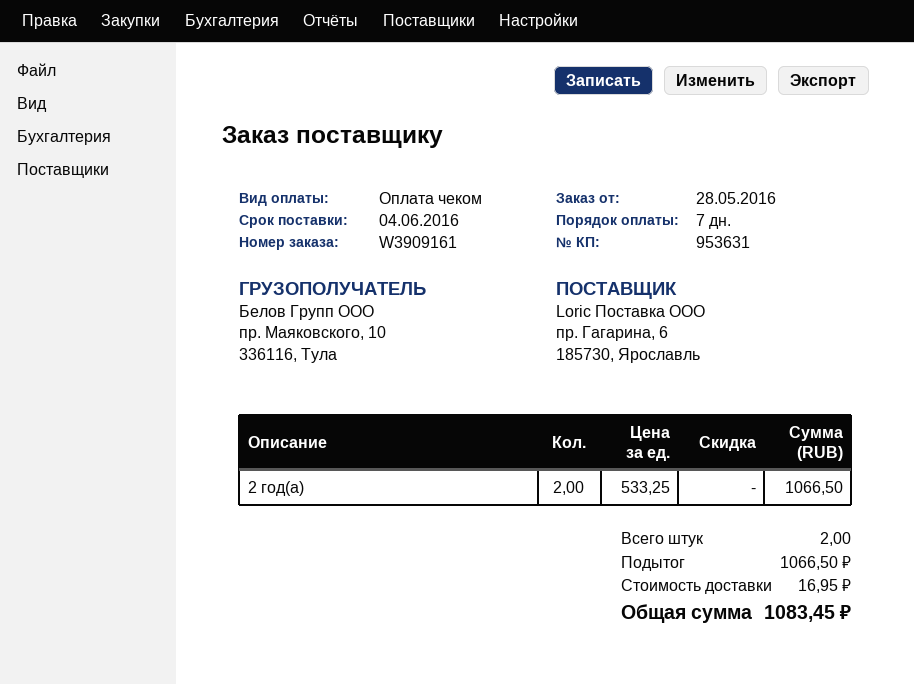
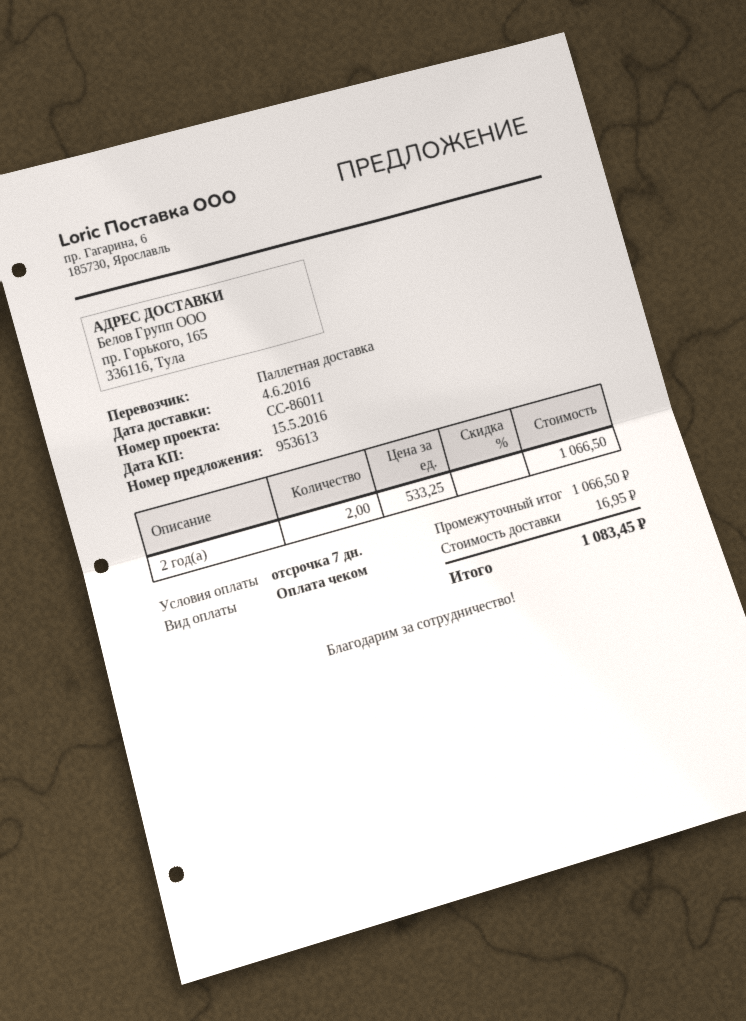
quote number: 953631 -> 953613
ship to: пр. Маяковского, 10, 336116, Тула -> пр. Горького, 165, 336116, Тула

